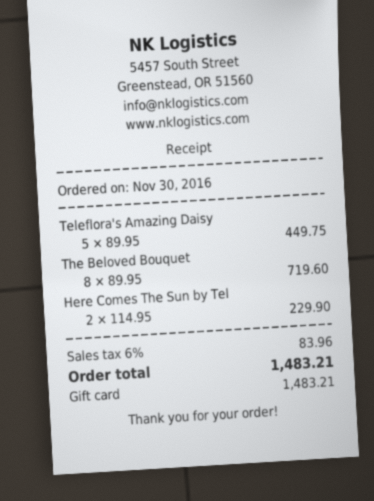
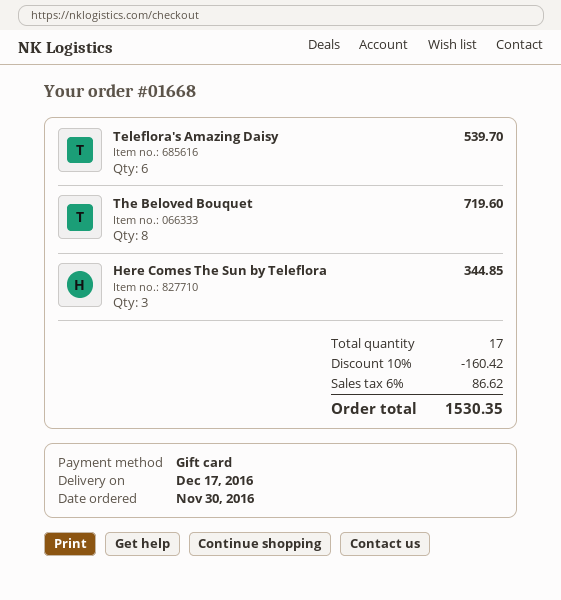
Teleflora's Amazing Daisy: 5 for 449.75 -> 6 for 539.70
Here Comes The Sun by Tel: 2 for 229.90 -> 3 for 344.85
discount: none -> 10% = 160.42
tax: 6% = 83.96 -> 6% = 86.62
total: 1483.21 -> 1530.35

